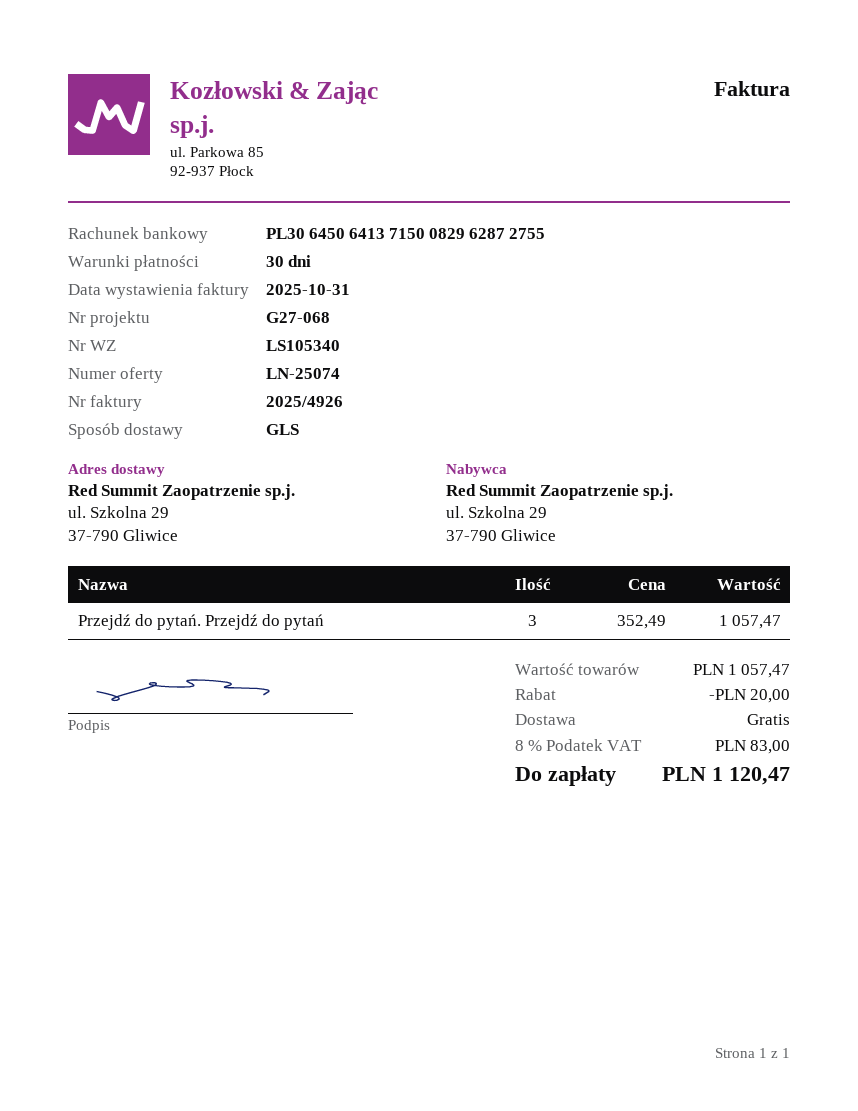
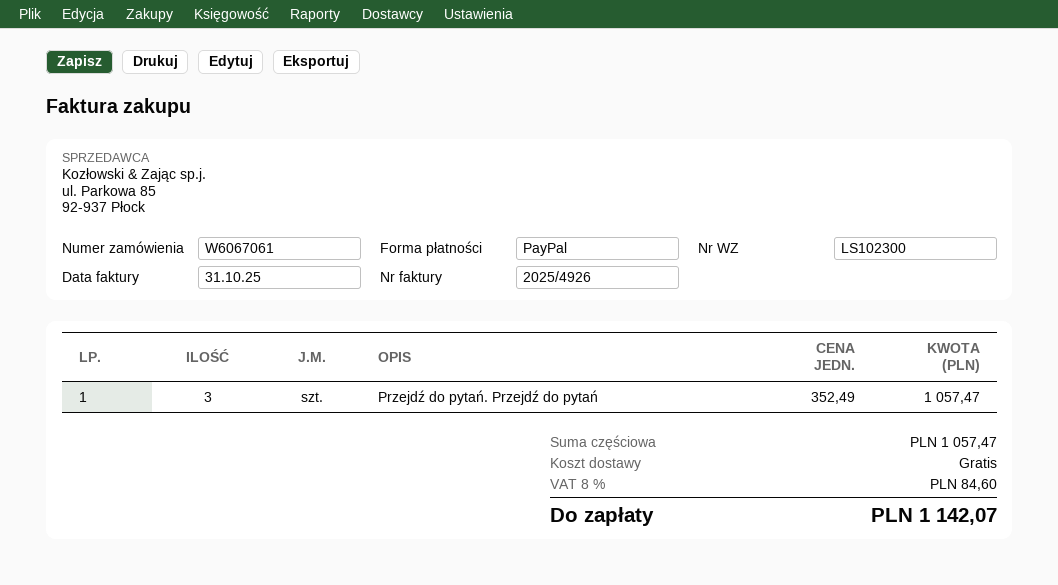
delivery note number: LS105340 -> LS102300
discount: 20.00 -> none
tax: 8% = 83.00 -> 8% = 84.60
total: 1120.47 -> 1142.07

